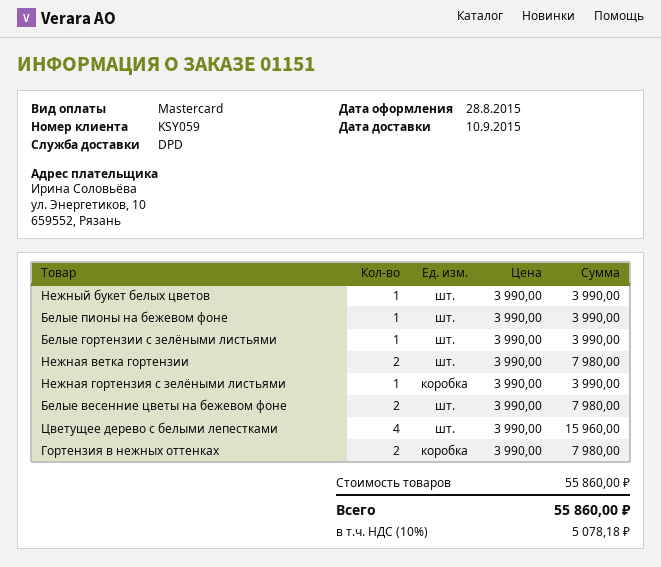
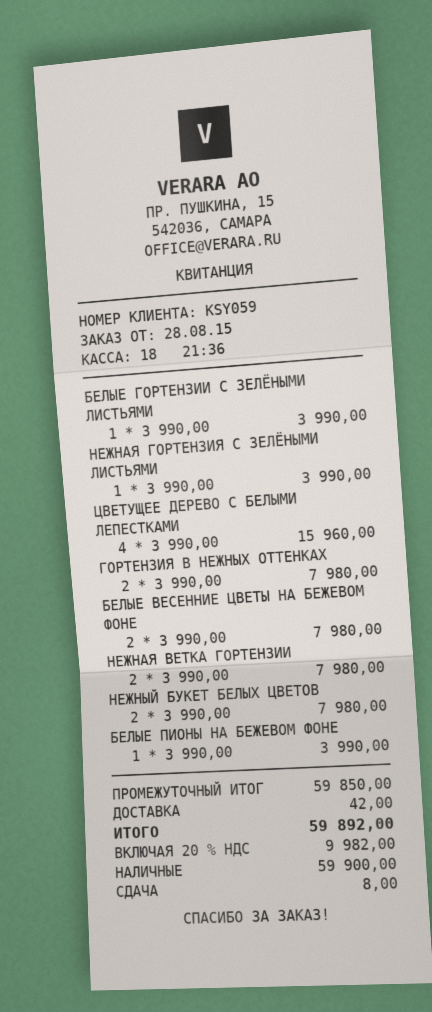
payment method: Mastercard -> cash
Нежный букет белых цветов: 1 x 3990.00 = 3990.00 -> 2 x 3990.00 = 7980.00
subtotal: 55860.00 -> 59850.00
shipping: none -> 42.00
tax: 10% = 5078.18 -> 20% = 9982.00
total: 55860.00 -> 59892.00

